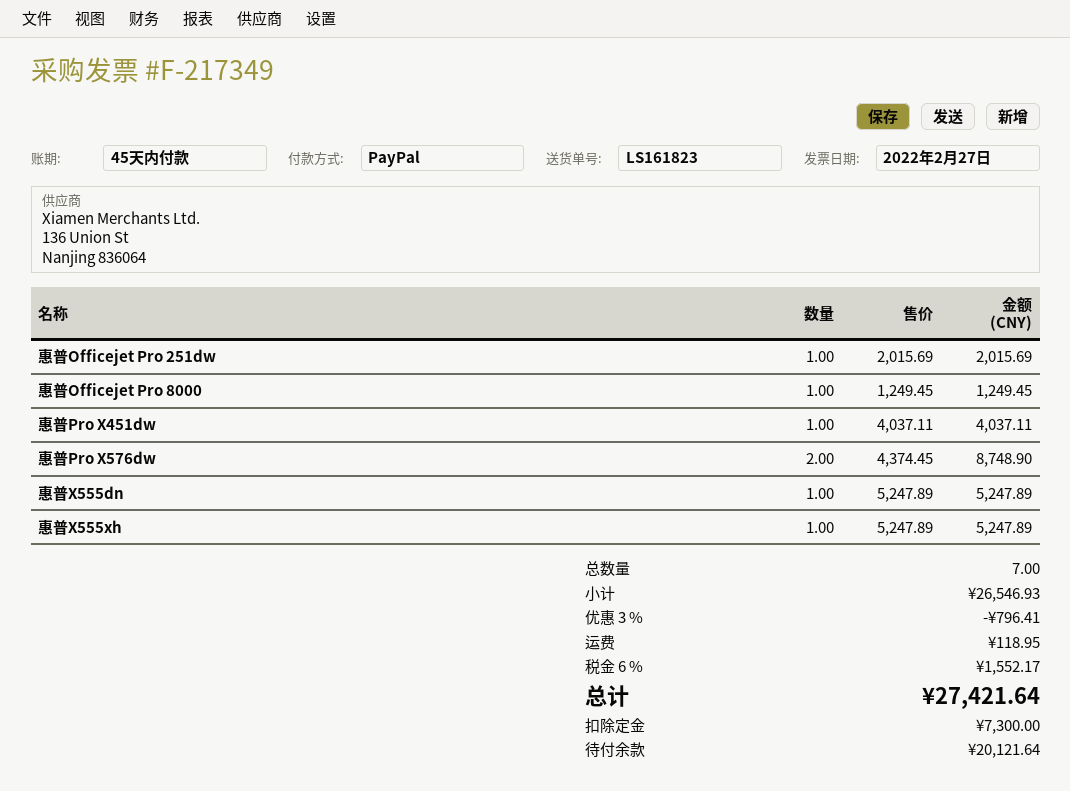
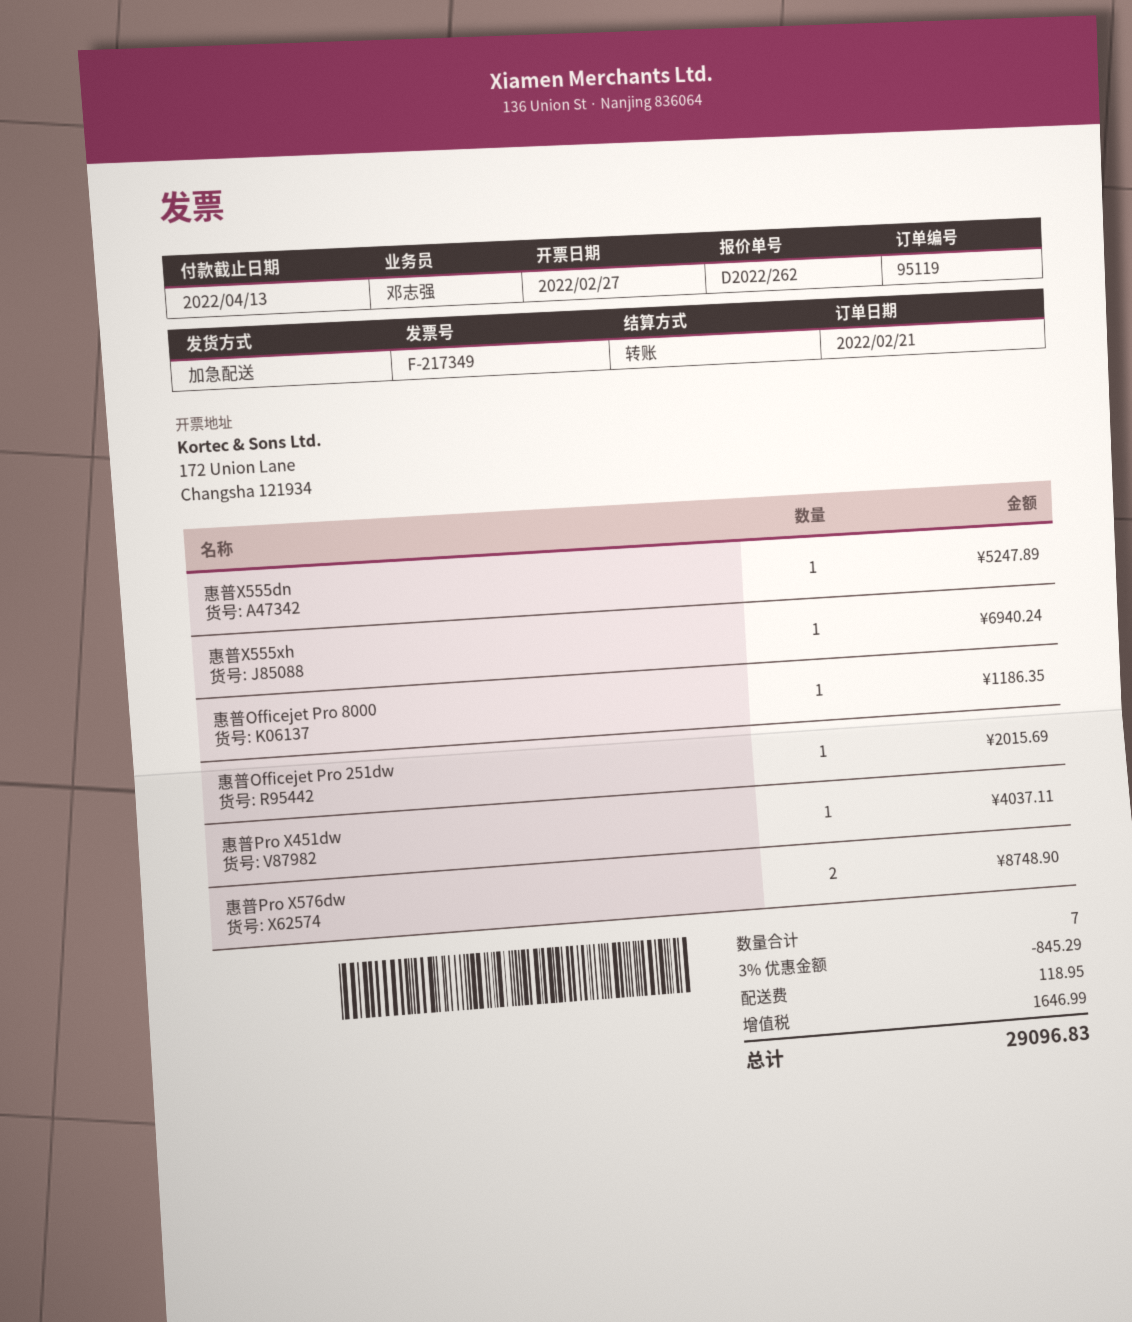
payment method: PayPal -> bank transfer
惠普Officejet Pro 8000: 1 for 1249.45 -> 1 for 1186.35
惠普X555xh: 1 for 5247.89 -> 1 for 6940.24
discount: 3% = 796.41 -> 3% = 845.29
tax: 1552.17 -> 1646.99
total: 27421.64 -> 29096.83

